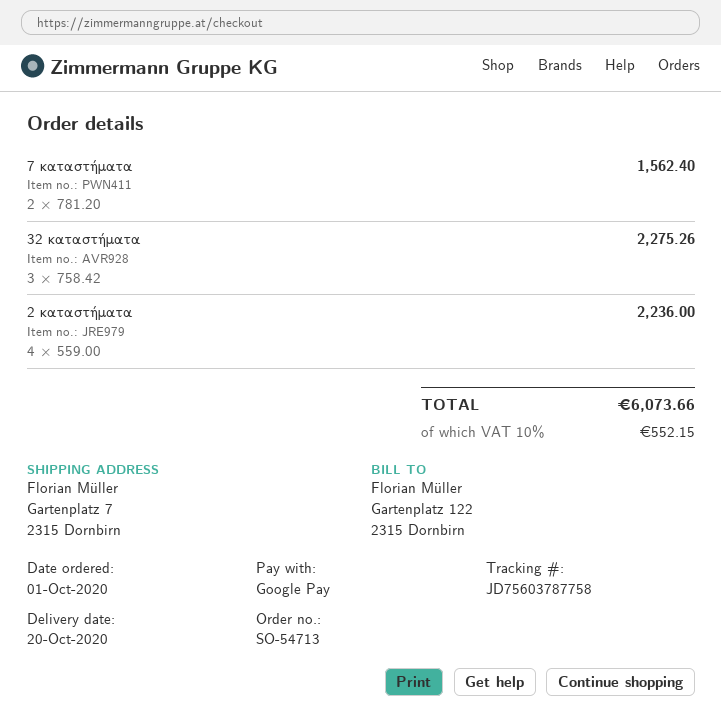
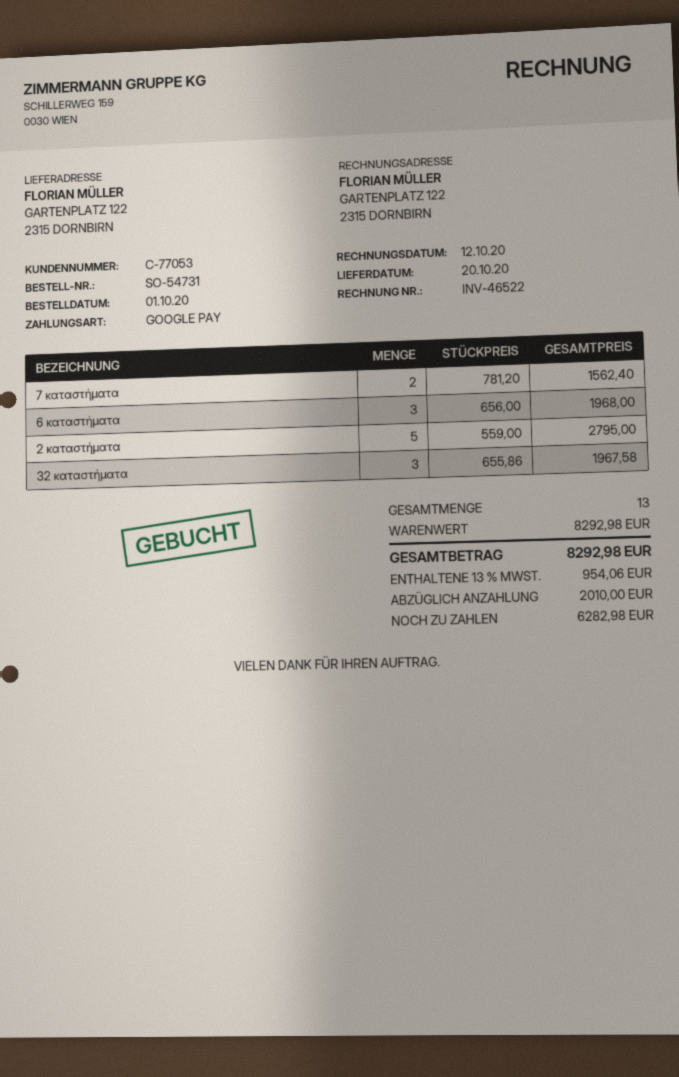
order number: SO-54713 -> SO-54731
ship to: Gartenplatz 7, 2315 Dornbirn -> GARTENPLATZ 122, 2315 DORNBIRN
32 καταστήματα: 3 x 758.42 = 2275.26 -> 3 x 655.86 = 1967.58
2 καταστήματα: 4 x 559.00 = 2236.00 -> 5 x 559.00 = 2795.00
6 καταστήματα: none -> 3 x 656.00 = 1968.00
tax: 10% = 552.15 -> 13% = 954.06
total: 6073.66 -> 8292.98

